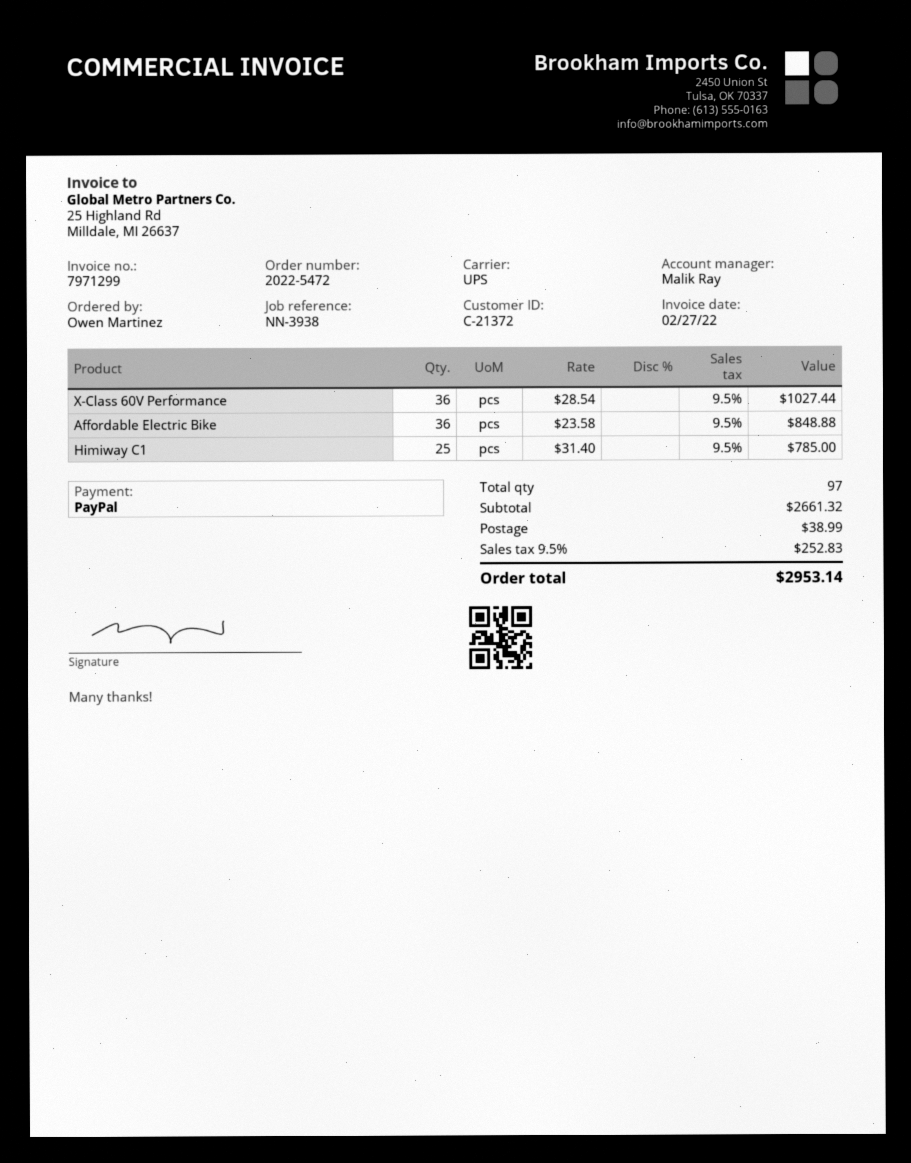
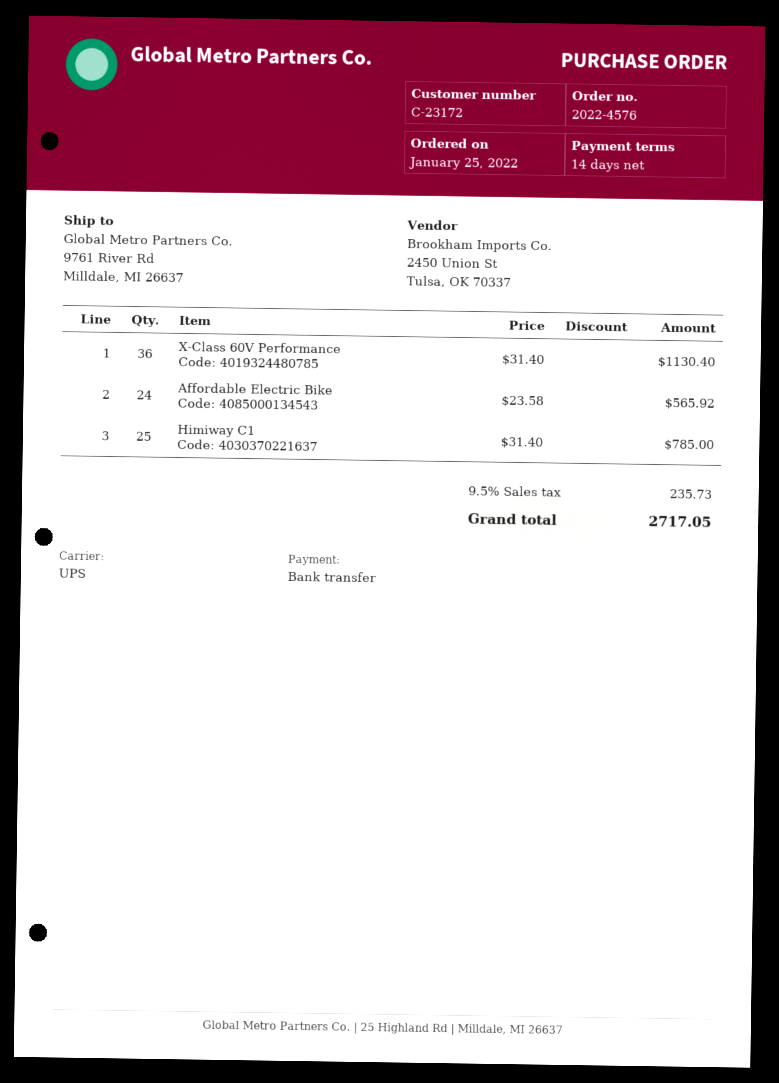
order number: 2022-5472 -> 2022-4576
customer number: C-21372 -> C-23172
payment method: PayPal -> bank transfer
X-Class 60V Performance: 36 x 28.54 = 1027.44 -> 36 x 31.40 = 1130.40
Affordable Electric Bike: 36 x 23.58 = 848.88 -> 24 x 23.58 = 565.92
shipping: 38.99 -> none
tax: 9.5% = 252.83 -> 9.5% = 235.73
total: 2953.14 -> 2717.05

